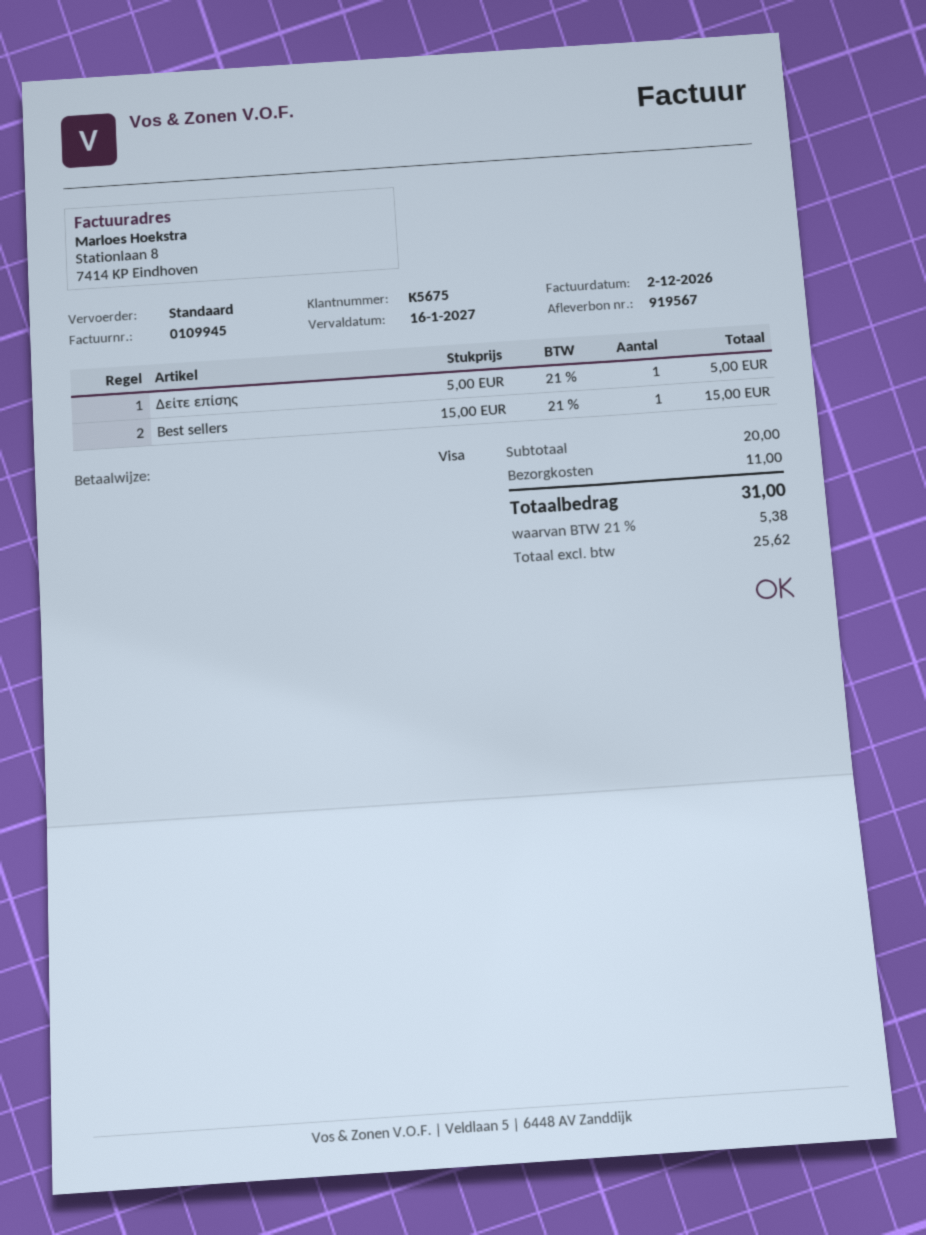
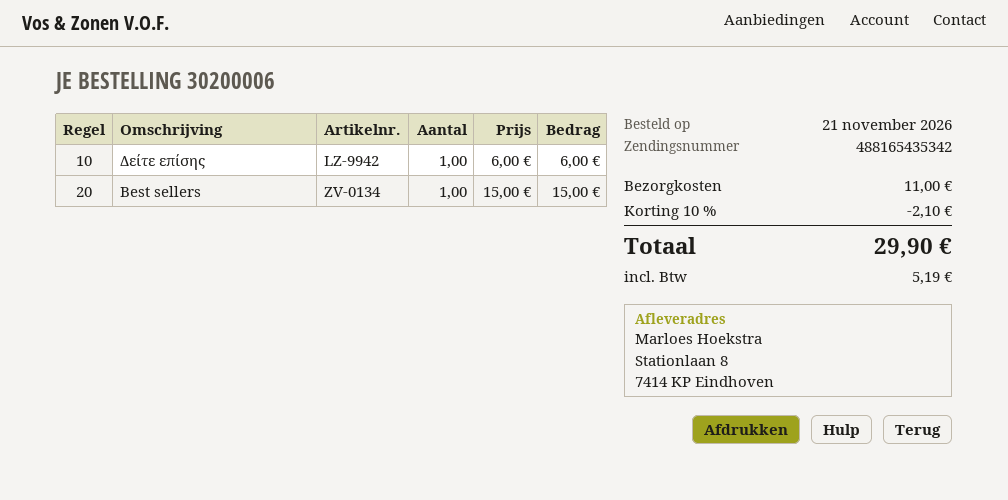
Δείτε επίσης: 1 x 5.00 = 5.00 -> 1 x 6.00 = 6.00
discount: none -> 10% = 2.10
tax: 5.38 -> 5.19
total: 31.00 -> 29.90

